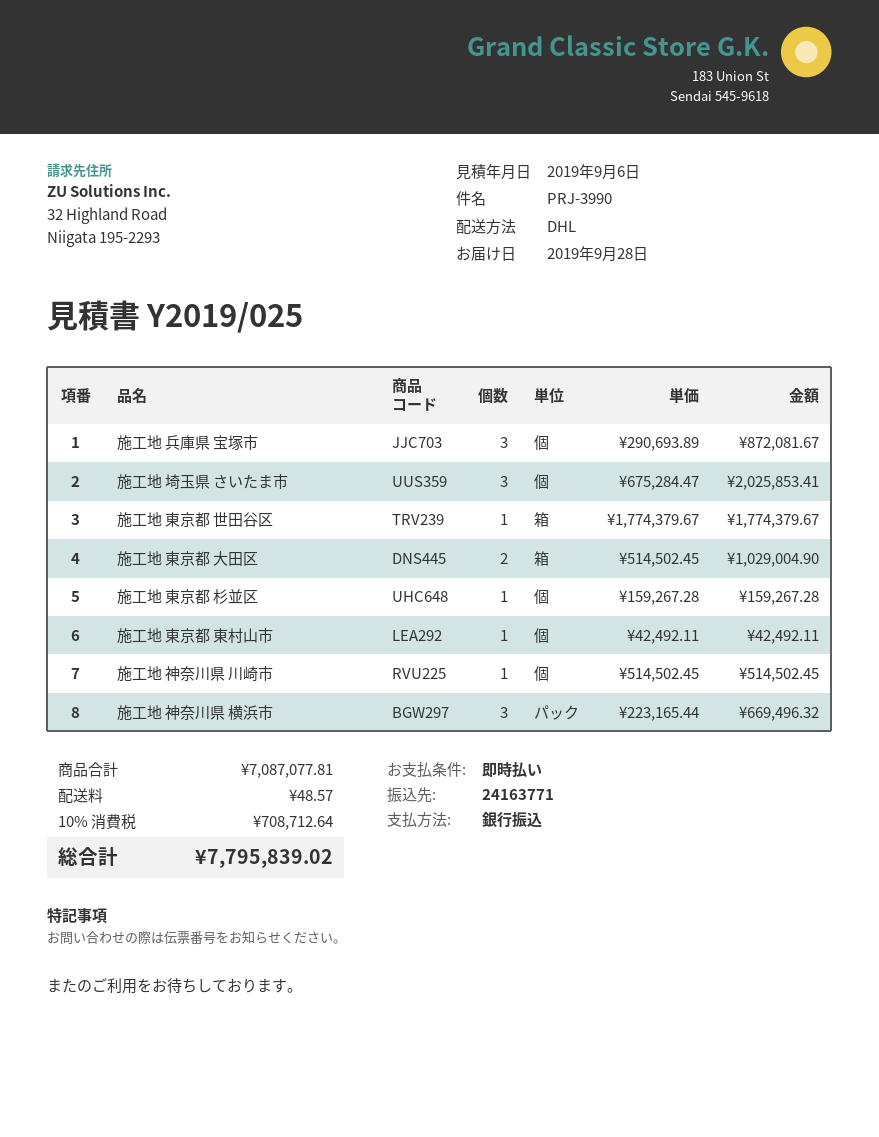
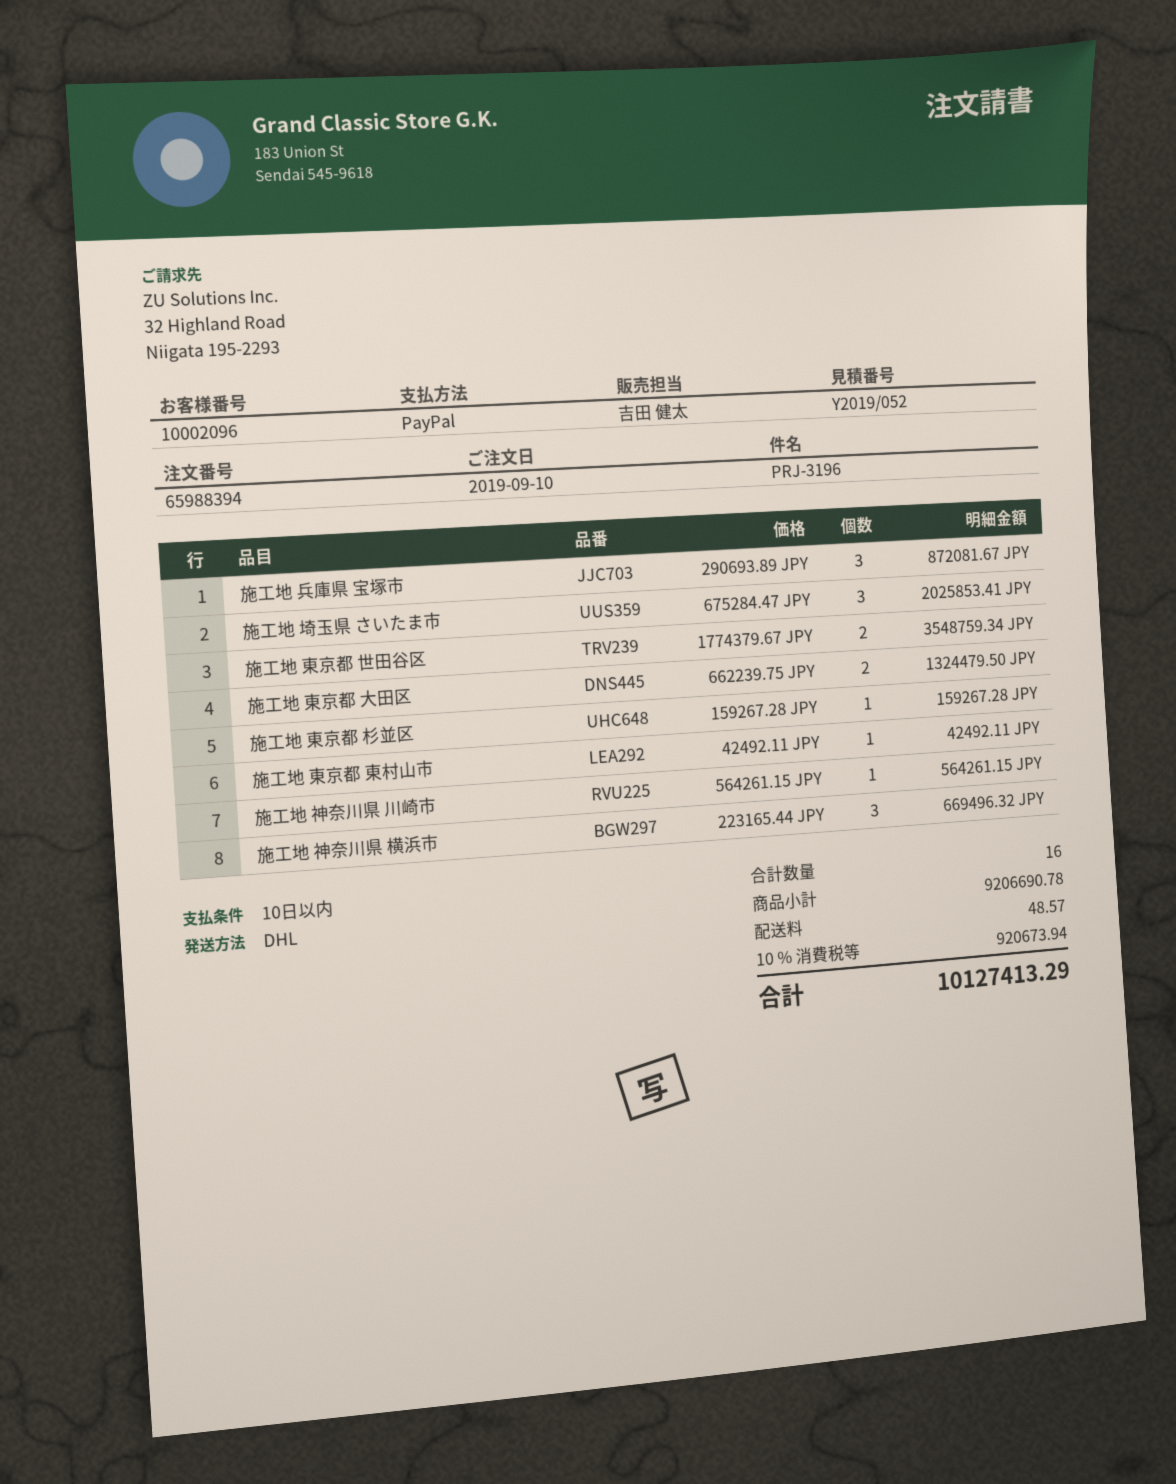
quote number: Y2019/025 -> Y2019/052
payment terms: on receipt -> 10 days
reference: PRJ-3990 -> PRJ-3196
payment method: bank transfer -> PayPal
施工地 東京都 世田谷区: 1 x 1774379.67 = 1774379.67 -> 2 x 1774379.67 = 3548759.34
施工地 東京都 大田区: 2 x 514502.45 = 1029004.90 -> 2 x 662239.75 = 1324479.50
施工地 神奈川県 川崎市: 1 x 514502.45 = 514502.45 -> 1 x 564261.15 = 564261.15
subtotal: 7087077.81 -> 9206690.78
tax: 10% = 708712.64 -> 10% = 920673.94
total: 7795839.02 -> 10127413.29

